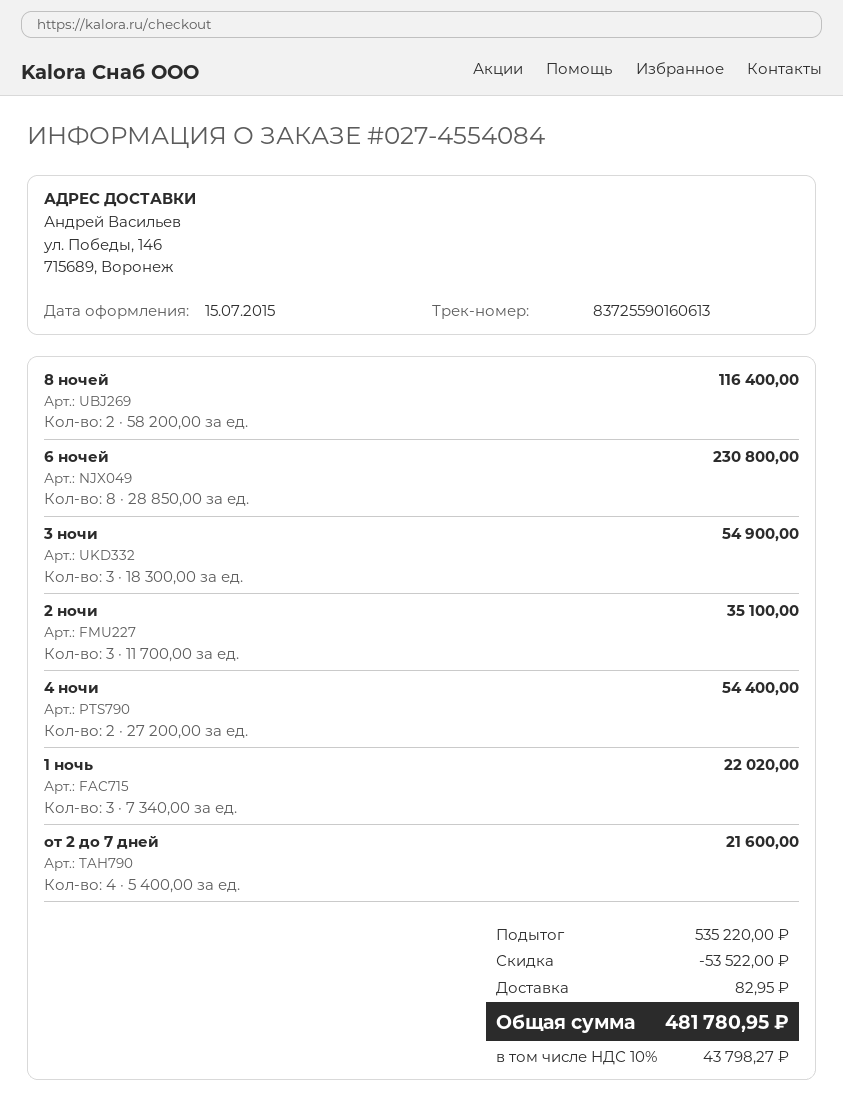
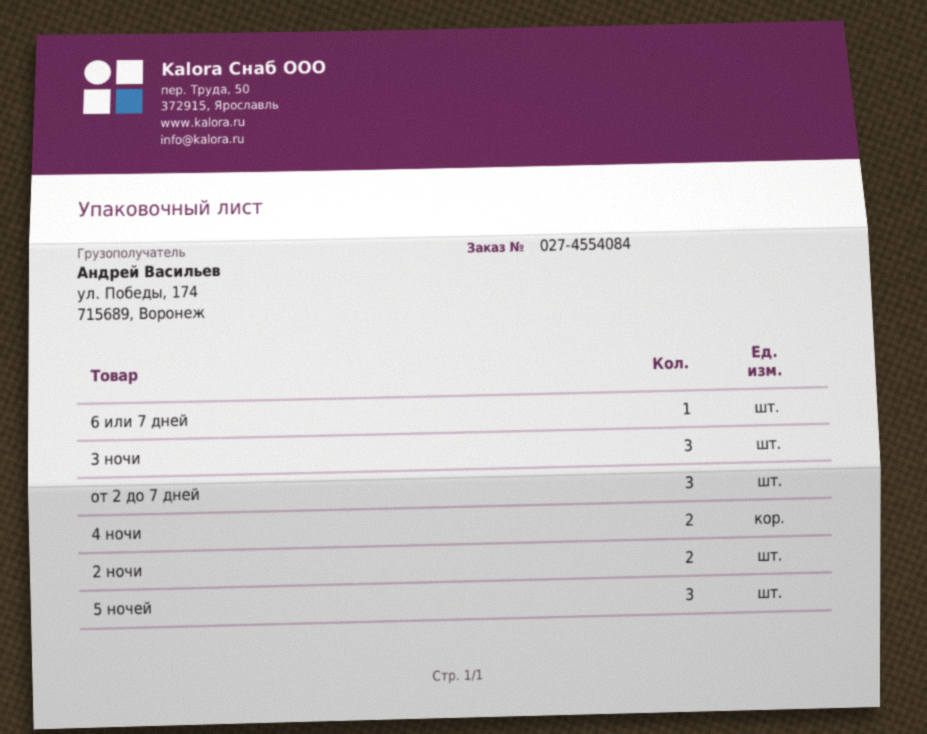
ship to: ул. Победы, 146, 715689, Воронеж -> ул. Победы, 174, 715689, Воронеж
8 ночей: 2 -> none
6 ночей: 8 -> none
2 ночи: 3 -> 2
1 ночь: 3 -> none
от 2 до 7 дней: 4 -> 3
6 или 7 дней: none -> 1
5 ночей: none -> 3

